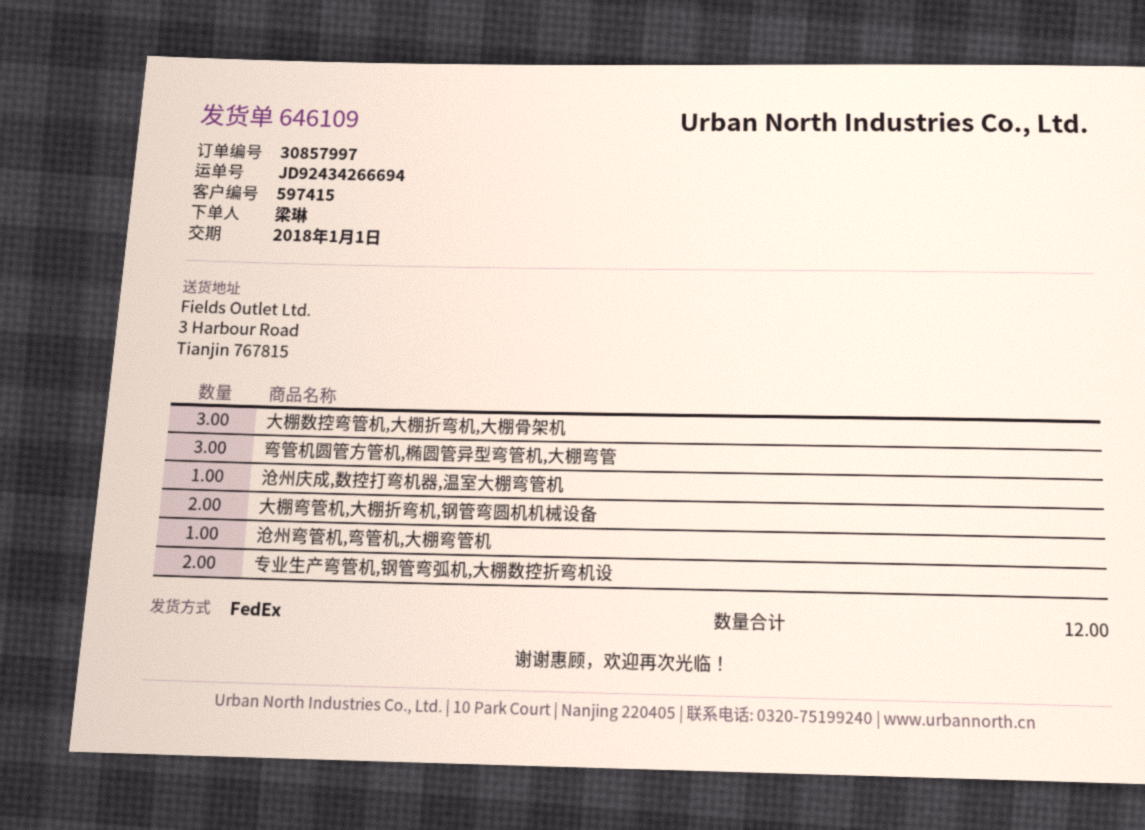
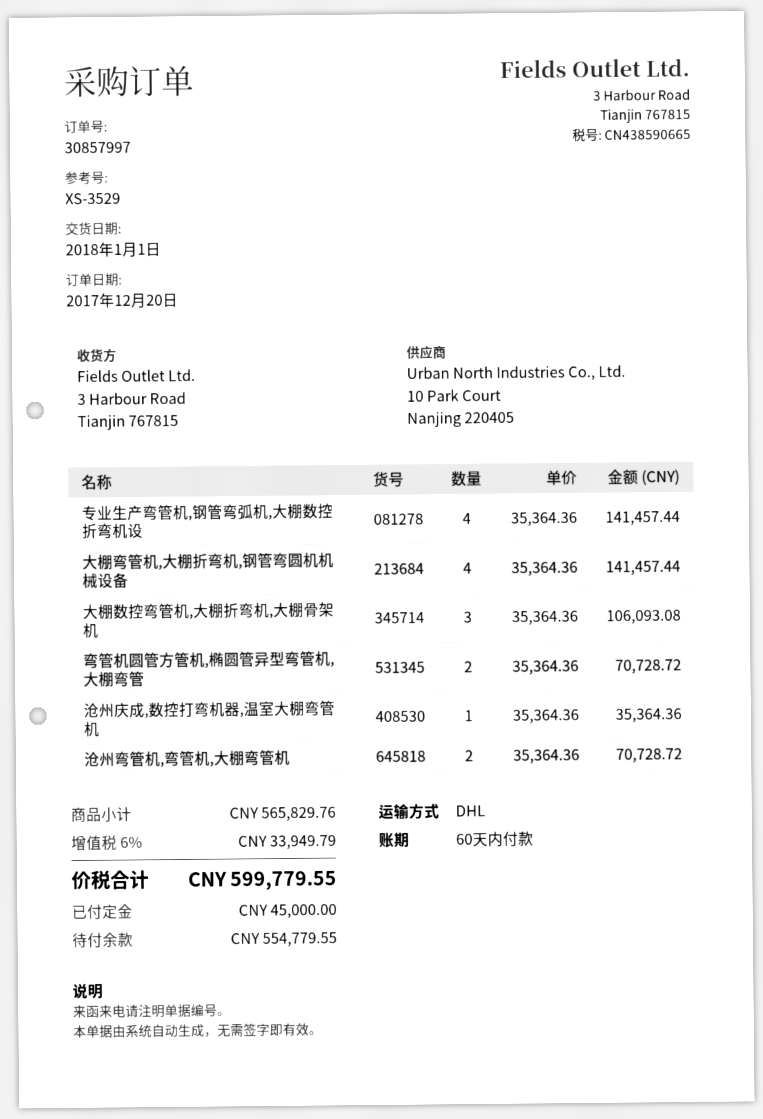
shipping method: FedEx -> DHL
弯管机圆管方管机,椭圆管异型弯管机,大棚弯管: 3 -> 2
大棚弯管机,大棚折弯机,钢管弯圆机机械设备: 2 -> 4
沧州弯管机,弯管机,大棚弯管机: 1 -> 2
专业生产弯管机,钢管弯弧机,大棚数控折弯机设: 2 -> 4

